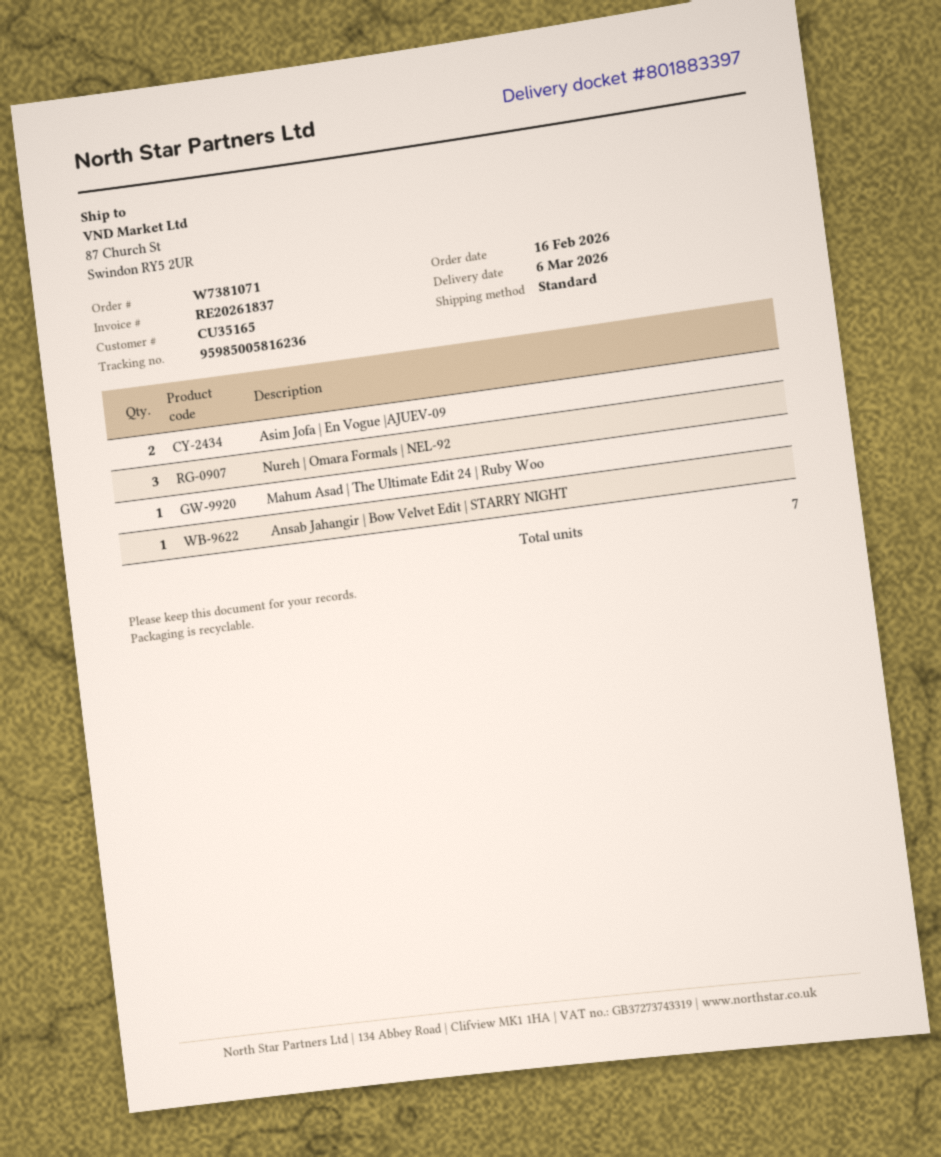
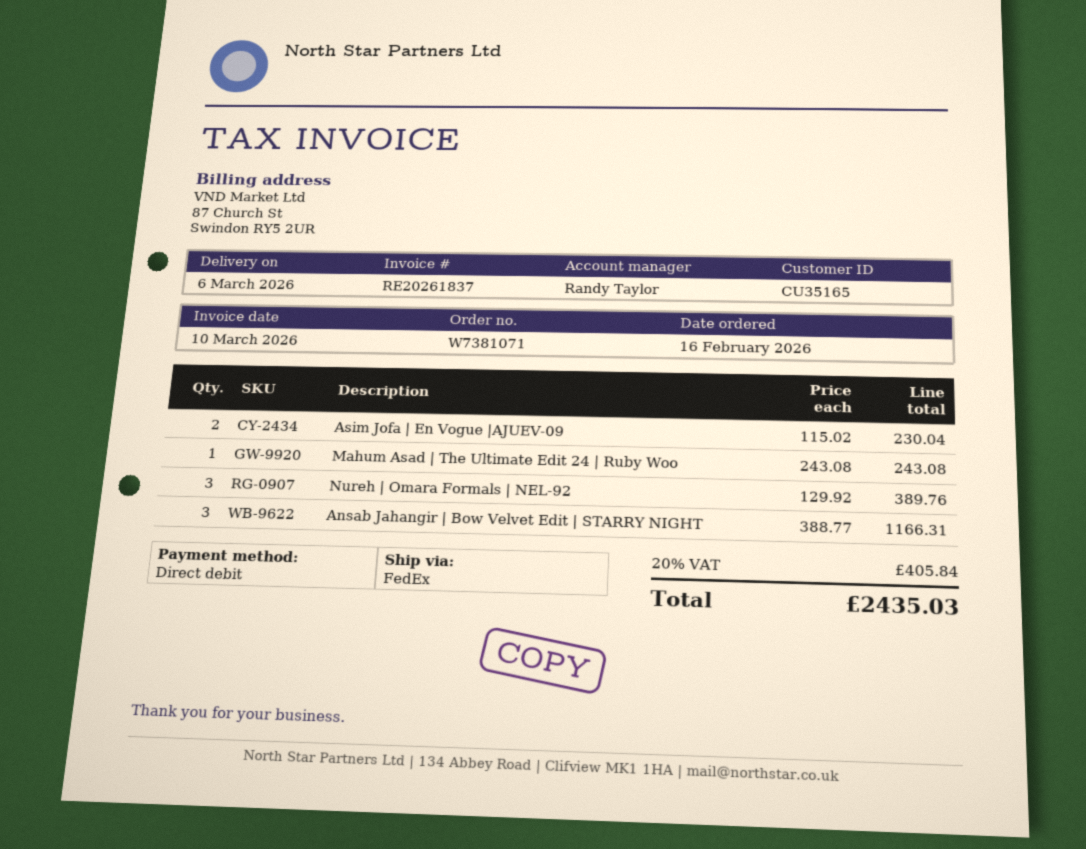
shipping method: standard -> FedEx
Ansab Jahangir | Bow Velvet Edit | STARRY NIGHT: 1 -> 3

